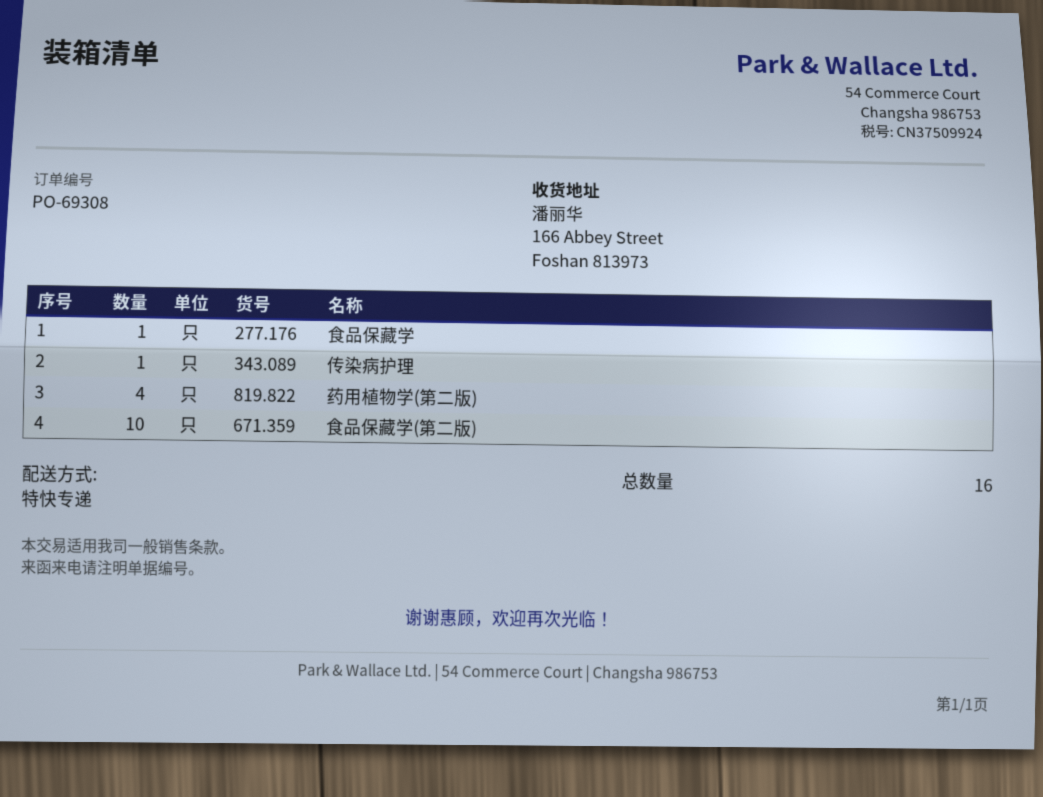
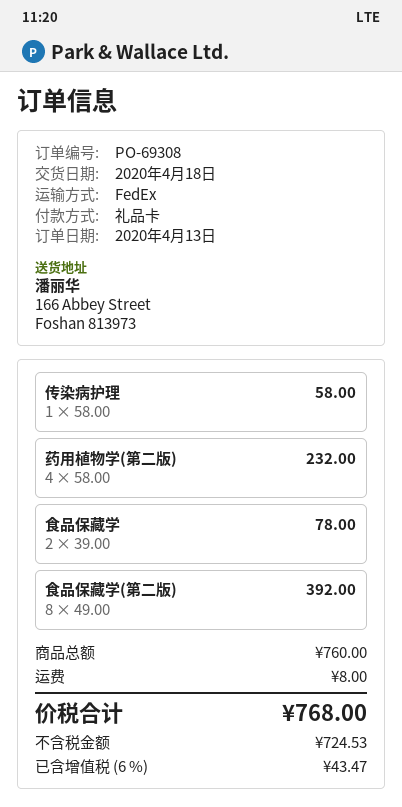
shipping method: express -> FedEx
食品保藏学: 1 -> 2
食品保藏学(第二版): 10 -> 8

